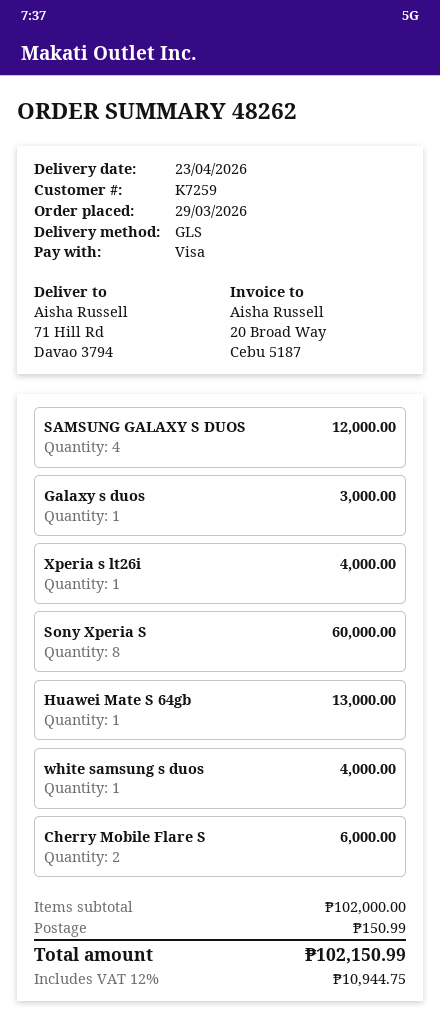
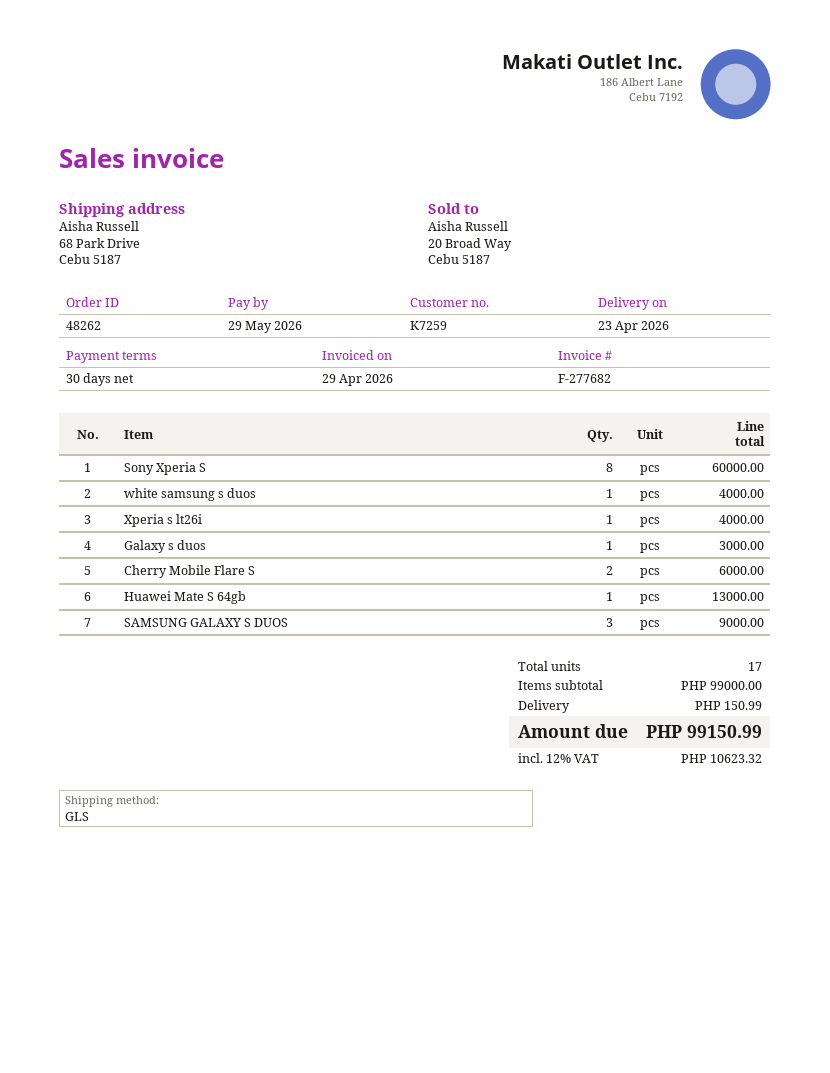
ship to: 71 Hill Rd, Davao 3794 -> 68 Park Drive, Cebu 5187
SAMSUNG GALAXY S DUOS: 4 for 12000.00 -> 3 for 9000.00
subtotal: 102000.00 -> 99000.00
tax: 12% = 10944.75 -> 12% = 10623.32
total: 102150.99 -> 99150.99

